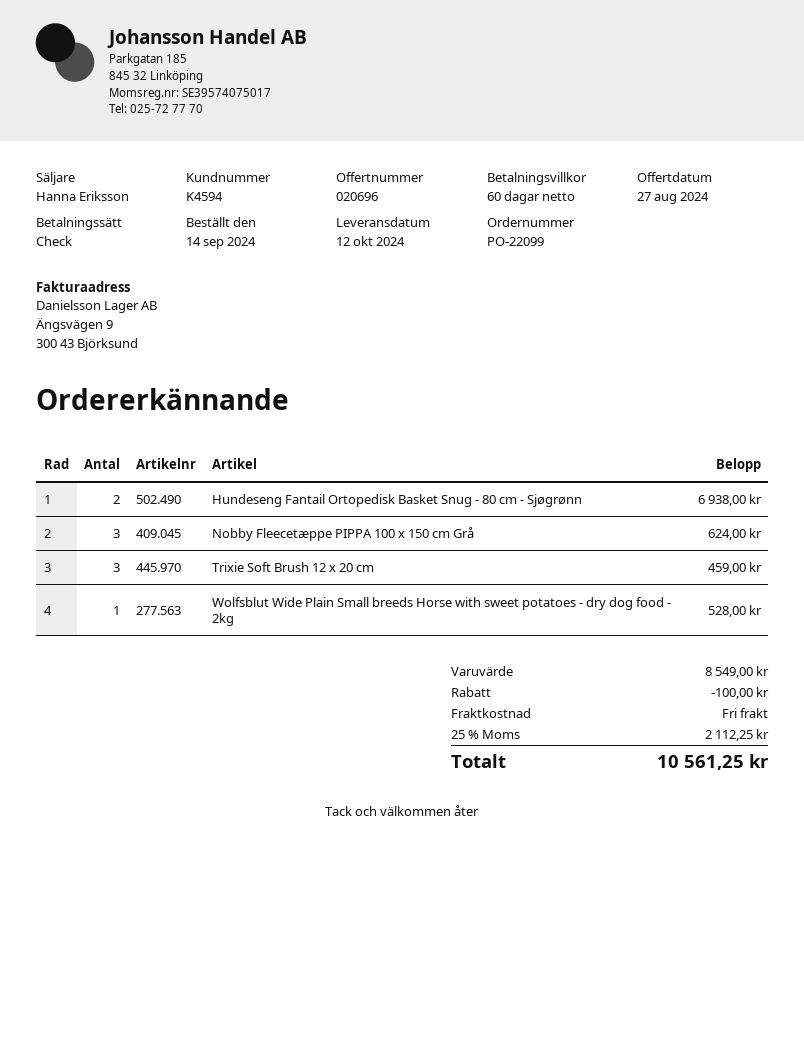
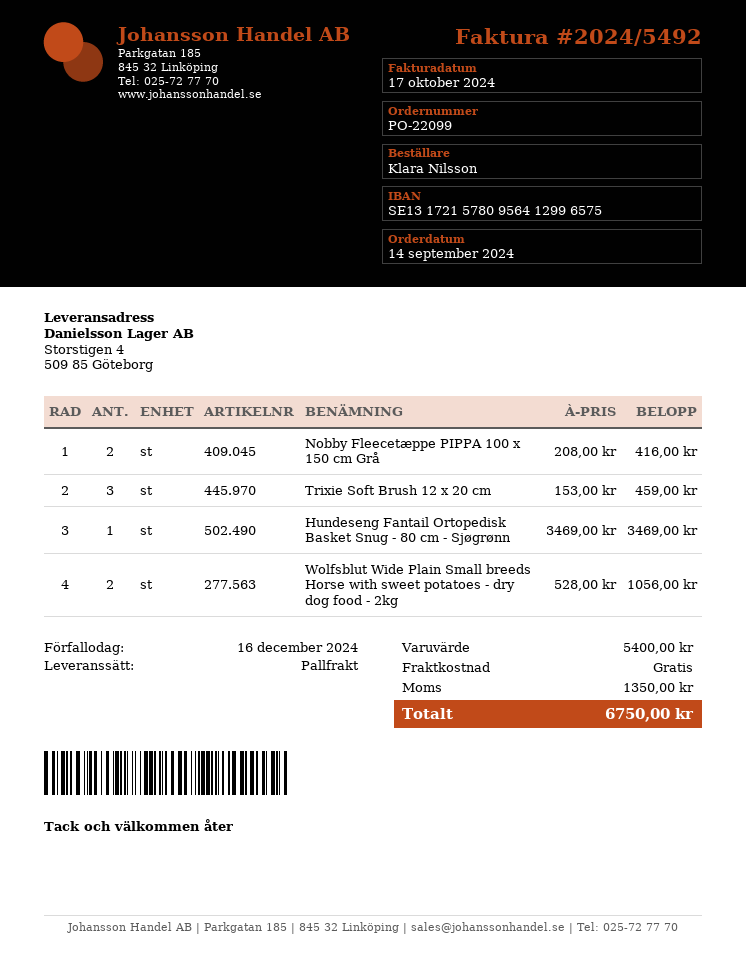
Hundeseng Fantail Ortopedisk Basket Snug - 80 cm - Sjøgrønn: 2 for 6938.00 -> 1 for 3469.00
Nobby Fleecetæppe PIPPA 100 x 150 cm Grå: 3 for 624.00 -> 2 for 416.00
Wolfsblut Wide Plain Small breeds Horse with sweet potatoes - dry dog food - 2kg: 1 for 528.00 -> 2 for 1056.00
subtotal: 8549.00 -> 5400.00
discount: 100.00 -> none
tax: 2112.25 -> 1350.00
total: 10561.25 -> 6750.00

